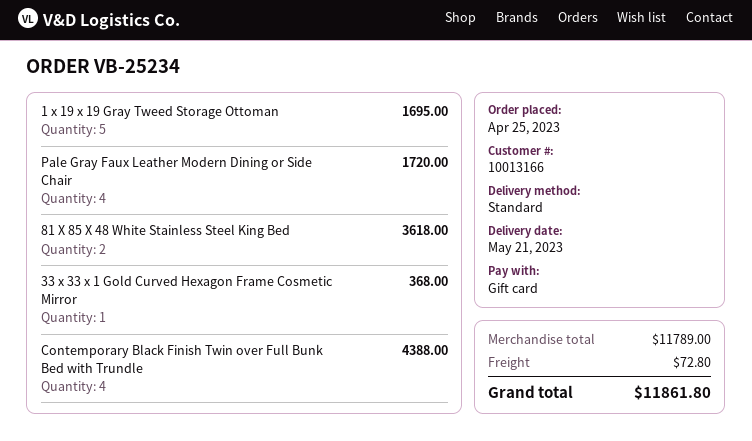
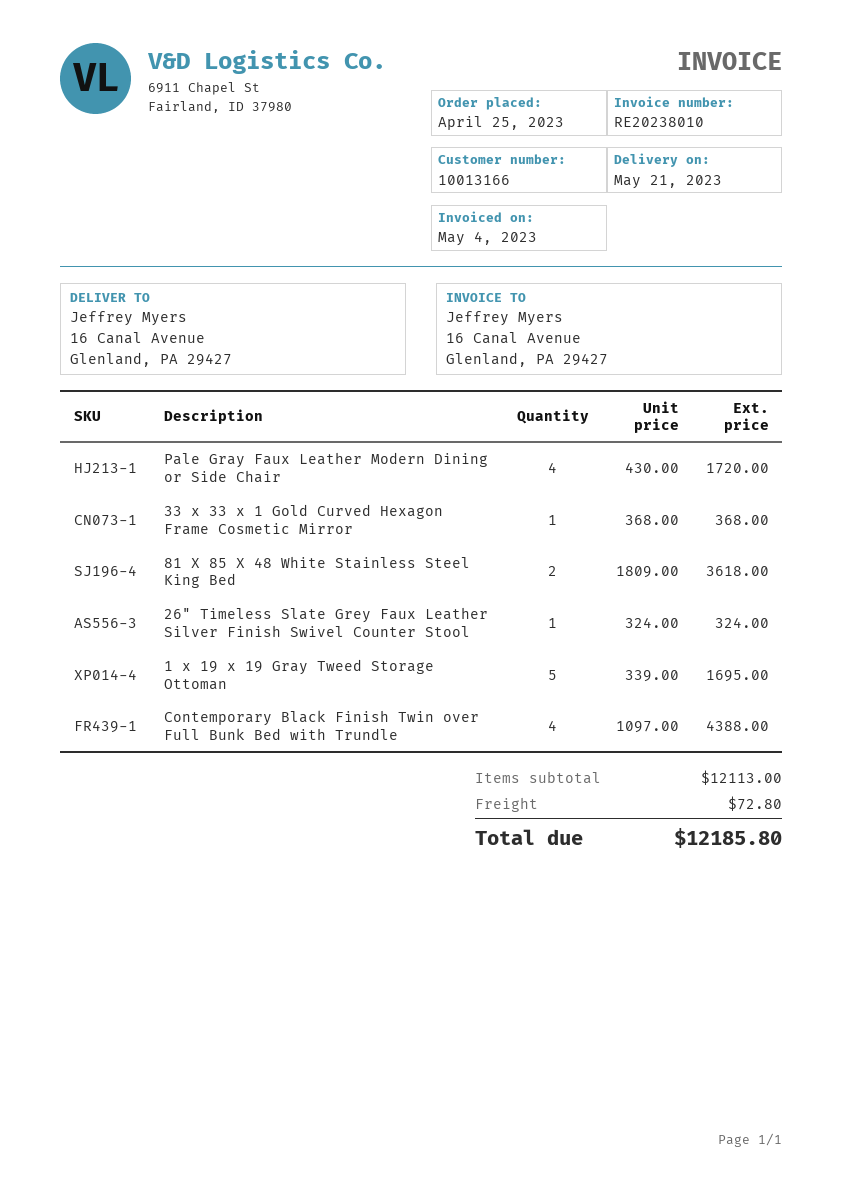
26" Timeless Slate Grey Faux Leather Silver Finish Swivel Counter Stool: none -> 1 for 324.00
subtotal: 11789.00 -> 12113.00
total: 11861.80 -> 12185.80

